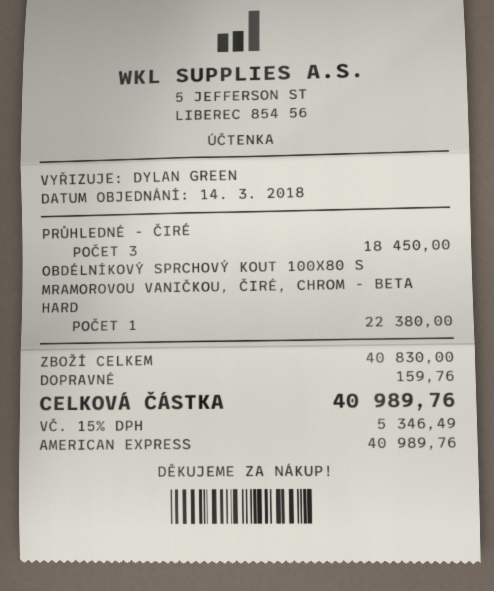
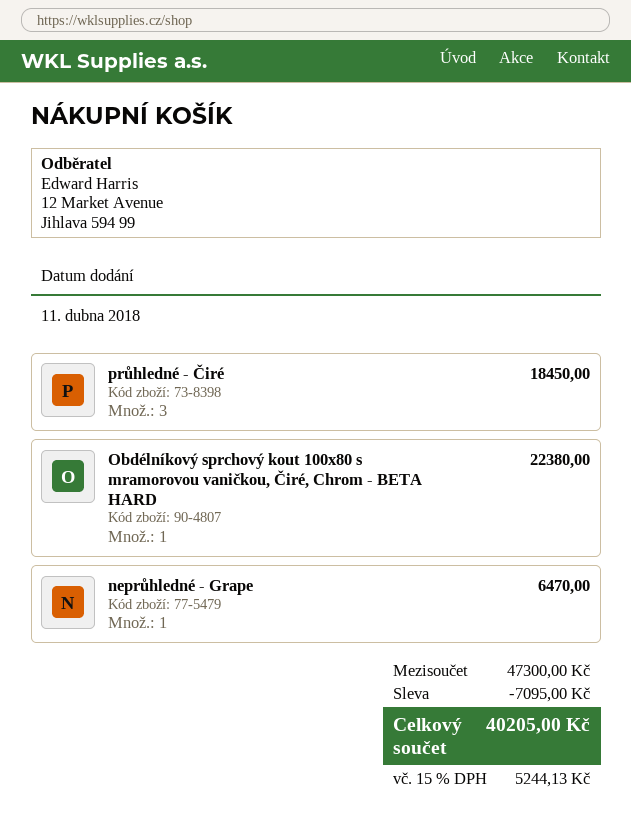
neprůhledné - Grape: none -> 1 for 6470.00
subtotal: 40830.00 -> 47300.00
discount: none -> 7095.00
shipping: 159.76 -> none
tax: 15% = 5346.49 -> 15% = 5244.13
total: 40989.76 -> 40205.00

